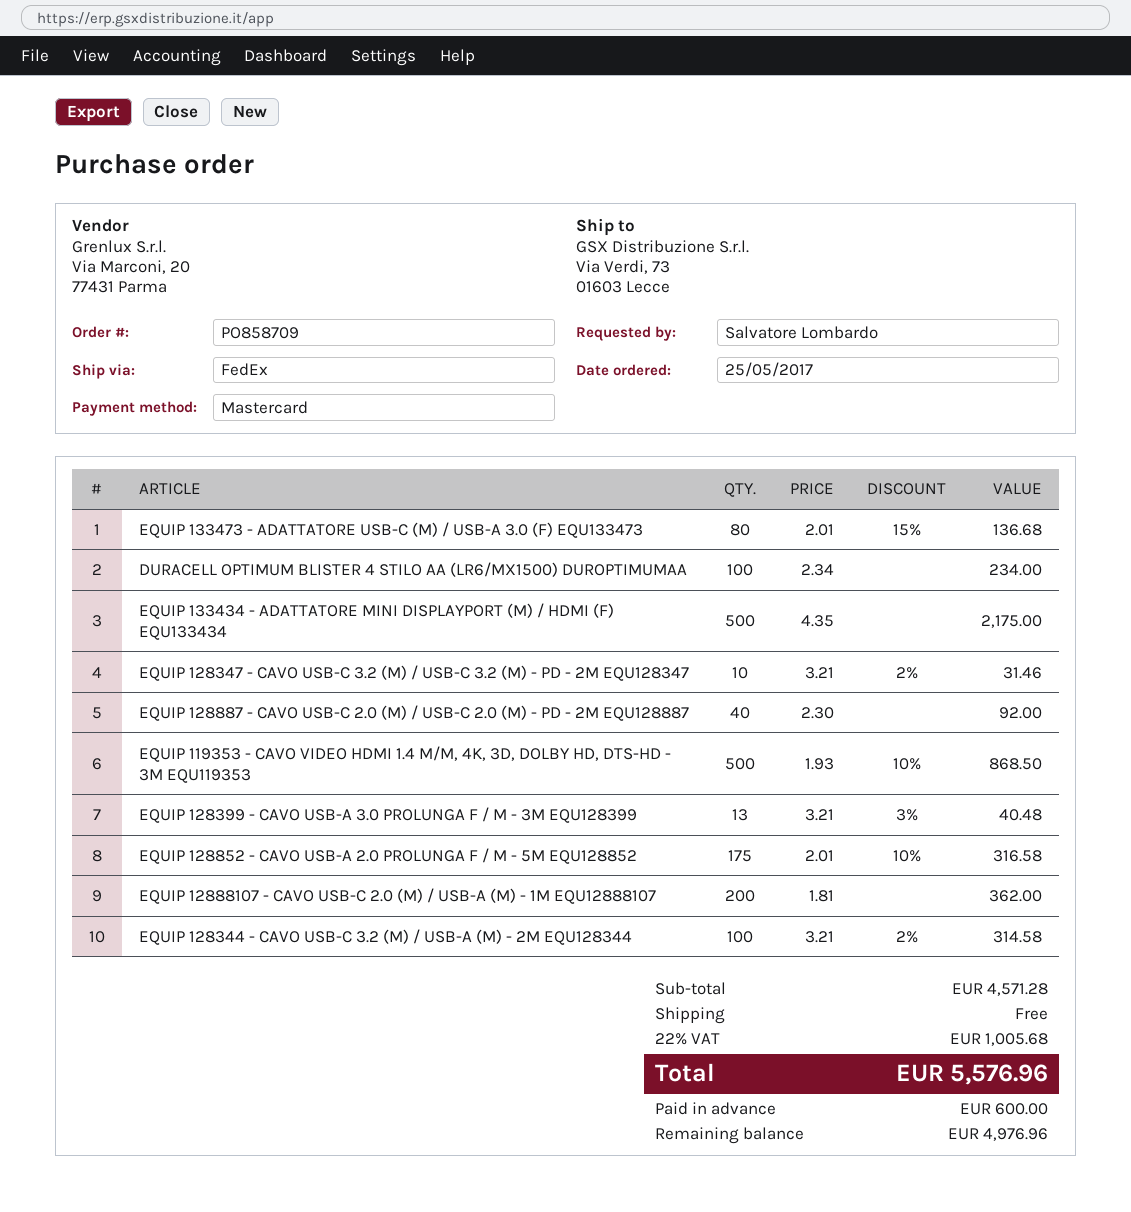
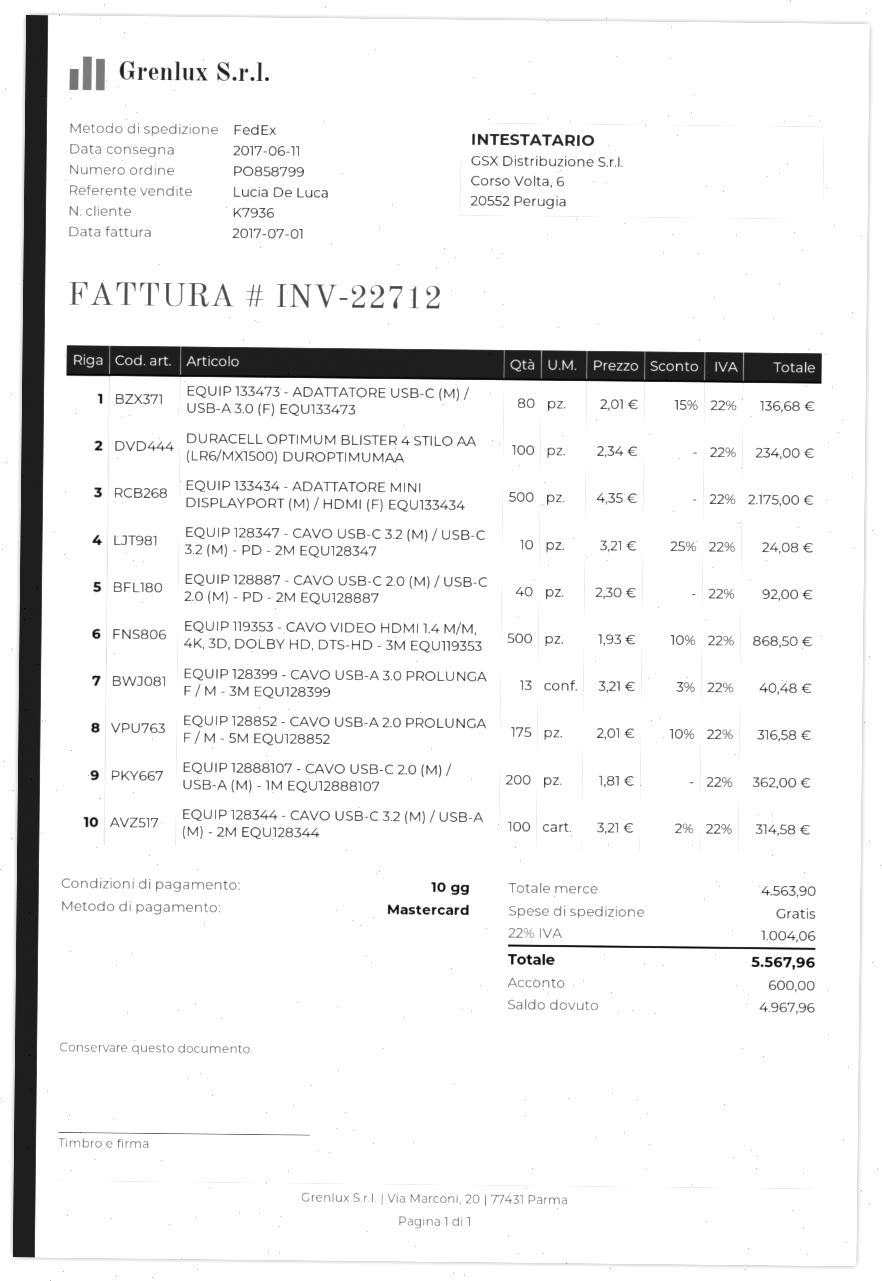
order number: PO858709 -> PO858799
EQUIP 128347 - CAVO USB-C 3.2 (M) / USB-C 3.2 (M) - PD - 2M EQU128347: 10 x 3.21 - 2% = 31.46 -> 10 x 3.21 - 25% = 24.08
subtotal: 4571.28 -> 4563.90
tax: 22% = 1005.68 -> 22% = 1004.06
total: 5576.96 -> 5567.96
balance: 4976.96 -> 4967.96

